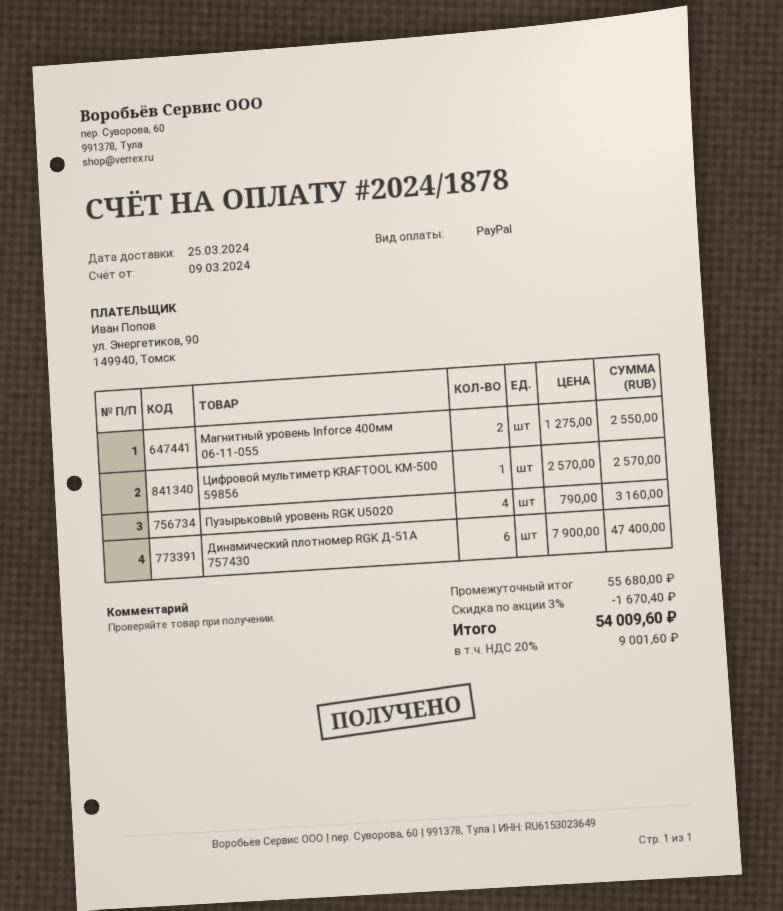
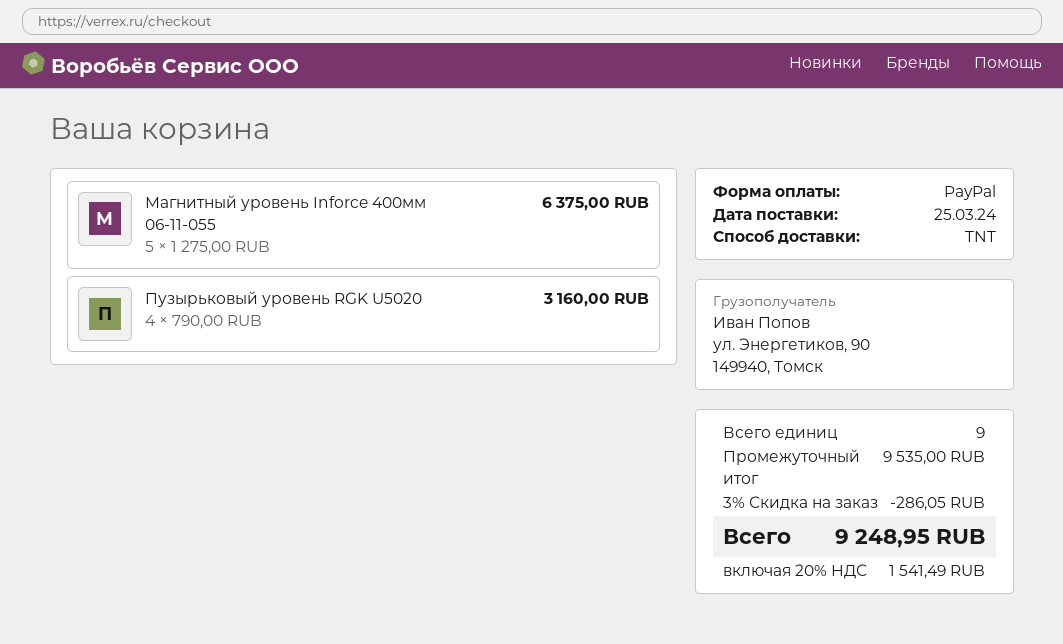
Магнитный уровень Inforce 400мм 06-11-055: 2 x 1275.00 = 2550.00 -> 5 x 1275.00 = 6375.00
Цифровой мультиметр KRAFTOOL KM-500 59856: 1 x 2570.00 = 2570.00 -> none
Динамический плотномер RGK Д-51А 757430: 6 x 7900.00 = 47400.00 -> none
subtotal: 55680.00 -> 9535.00
discount: 3% = 1670.40 -> 3% = 286.05
tax: 20% = 9001.60 -> 20% = 1541.49
total: 54009.60 -> 9248.95

